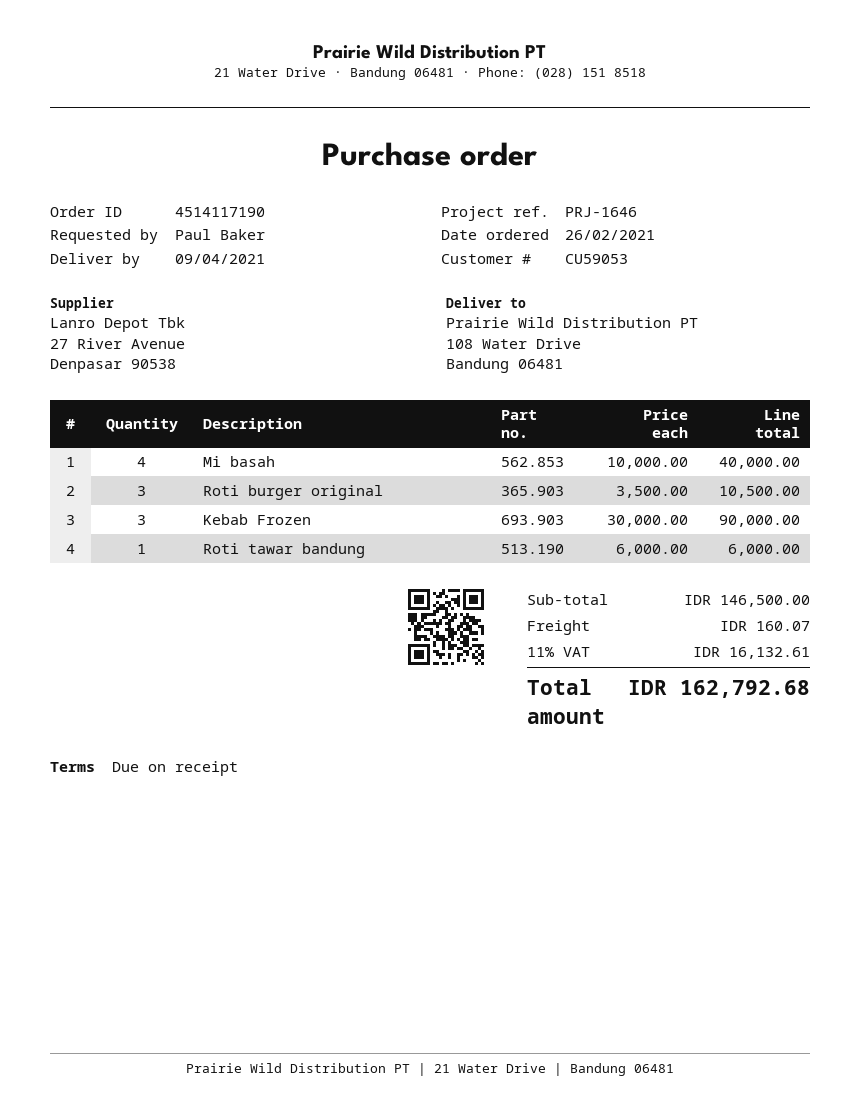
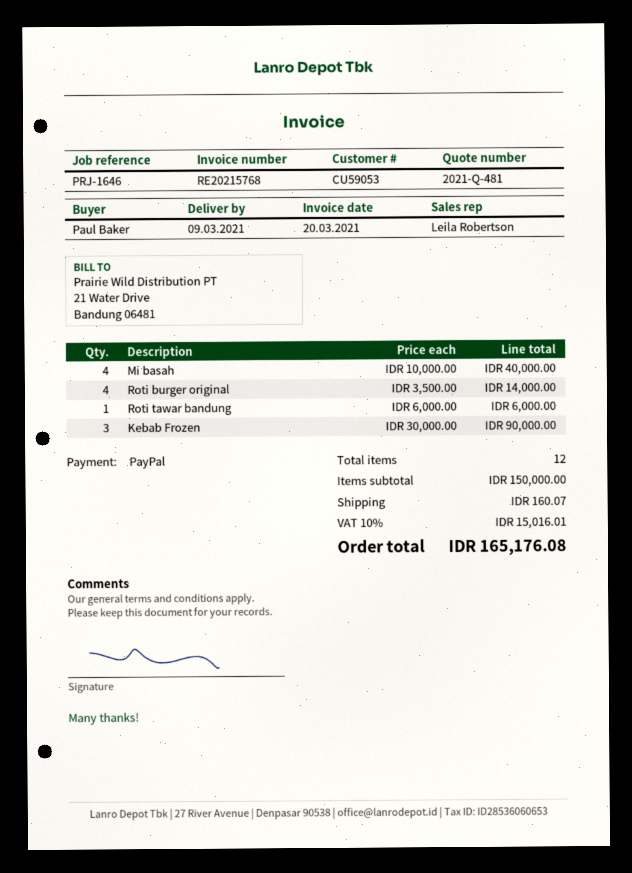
delivery date: 2021-04-09 -> 2021-03-09
Roti burger original: 3 x 3500.00 = 10500.00 -> 4 x 3500.00 = 14000.00
subtotal: 146500.00 -> 150000.00
tax: 11% = 16132.61 -> 10% = 15016.01
total: 162792.68 -> 165176.08

